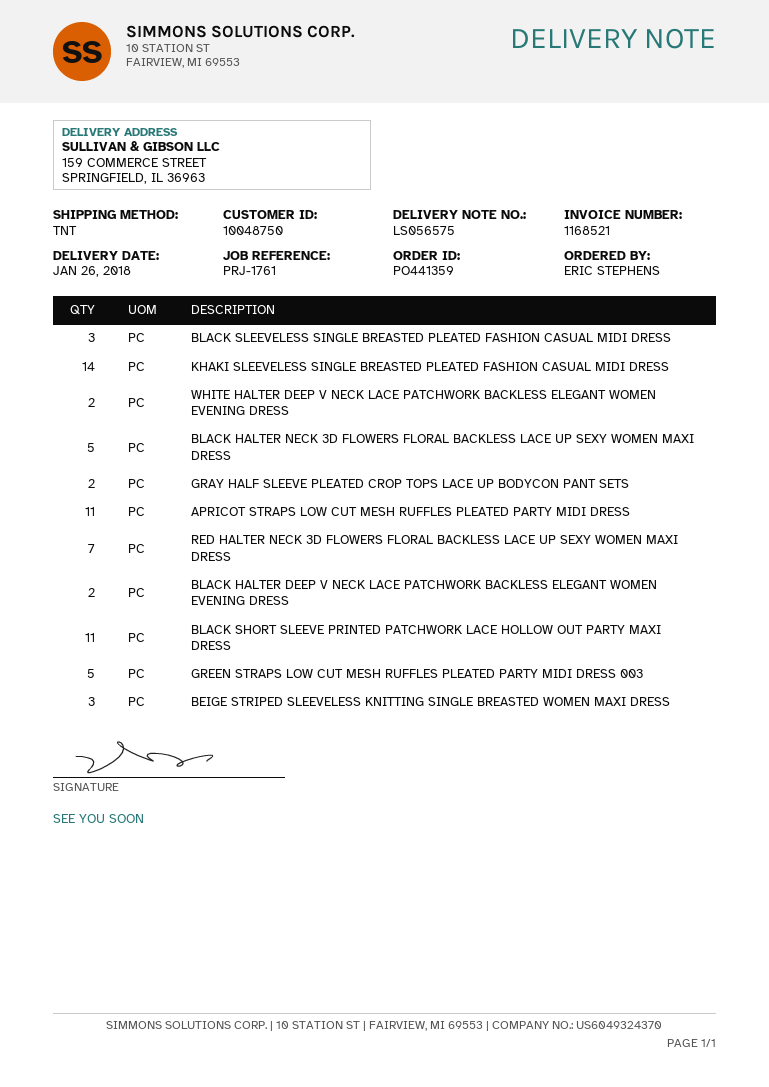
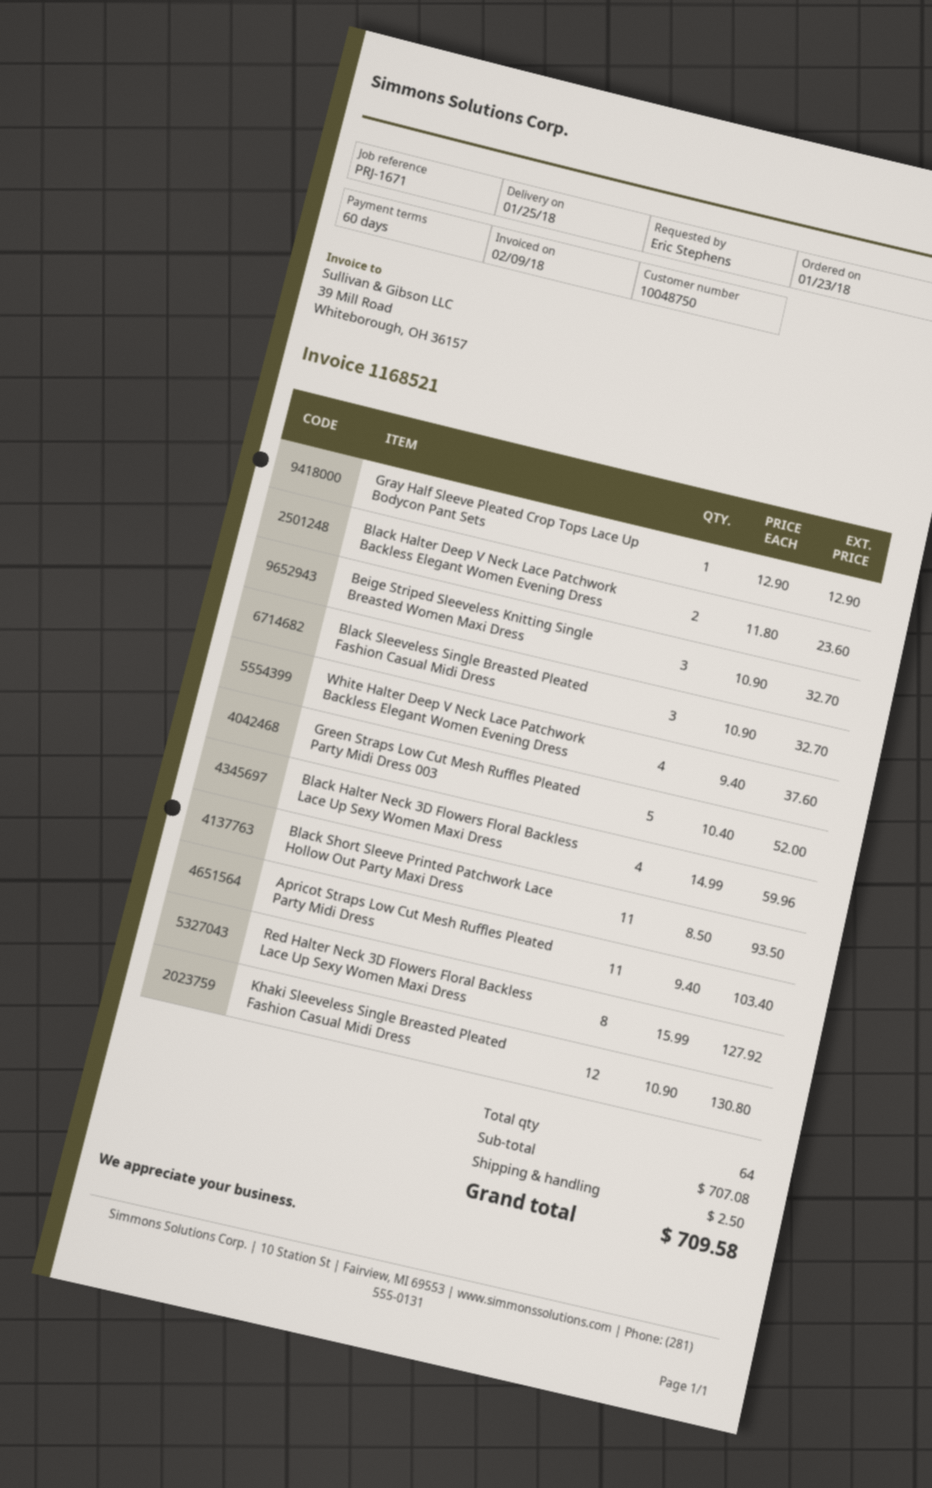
delivery date: 2018-01-26 -> 2018-01-25
reference: PRJ-1761 -> PRJ-1671
KHAKI SLEEVELESS SINGLE BREASTED PLEATED FASHION CASUAL MIDI DRESS: 14 -> 12
WHITE HALTER DEEP V NECK LACE PATCHWORK BACKLESS ELEGANT WOMEN EVENING DRESS: 2 -> 4
BLACK HALTER NECK 3D FLOWERS FLORAL BACKLESS LACE UP SEXY WOMEN MAXI DRESS: 5 -> 4
GRAY HALF SLEEVE PLEATED CROP TOPS LACE UP BODYCON PANT SETS: 2 -> 1
RED HALTER NECK 3D FLOWERS FLORAL BACKLESS LACE UP SEXY WOMEN MAXI DRESS: 7 -> 8

